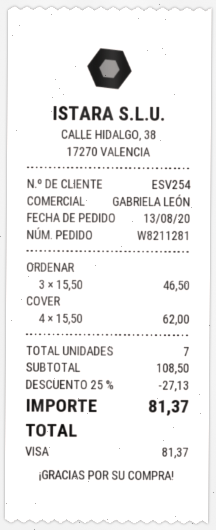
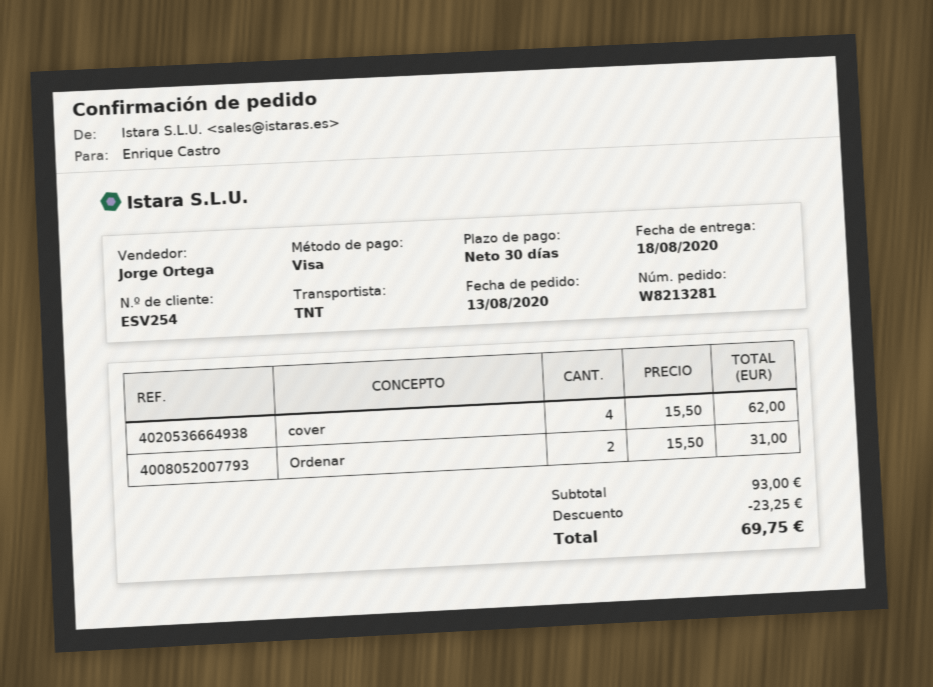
order number: W8211281 -> W8213281
sales rep: GABRIELA LEÓN -> Jorge Ortega
ORDENAR: 3 x 15.50 = 46.50 -> 2 x 15.50 = 31.00
subtotal: 108.50 -> 93.00
discount: 27.13 -> 23.25
total: 81.37 -> 69.75

